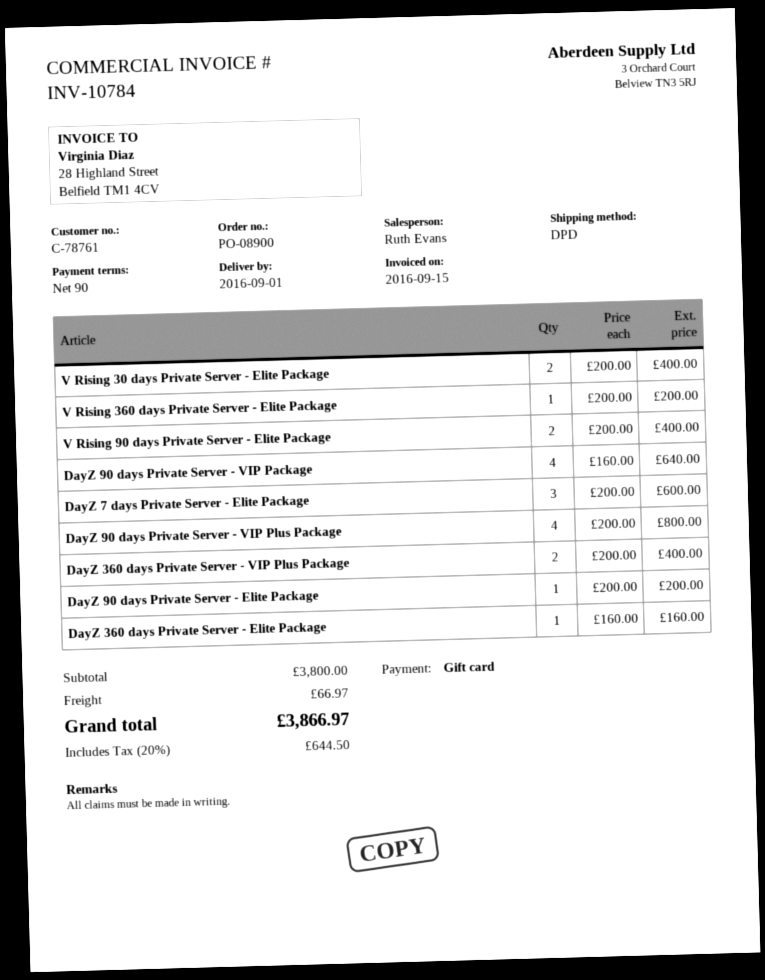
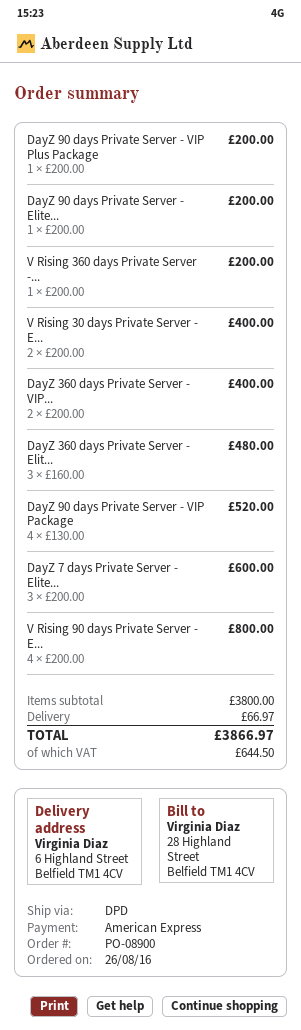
payment method: gift card -> American Express
V Rising 90 days Private Server - Elite Package: 2 x 200.00 = 400.00 -> 4 x 200.00 = 800.00
DayZ 90 days Private Server - VIP Package: 4 x 160.00 = 640.00 -> 4 x 130.00 = 520.00
DayZ 90 days Private Server - VIP Plus Package: 4 x 200.00 = 800.00 -> 1 x 200.00 = 200.00
DayZ 360 days Private Server - Elite Package: 1 x 160.00 = 160.00 -> 3 x 160.00 = 480.00

